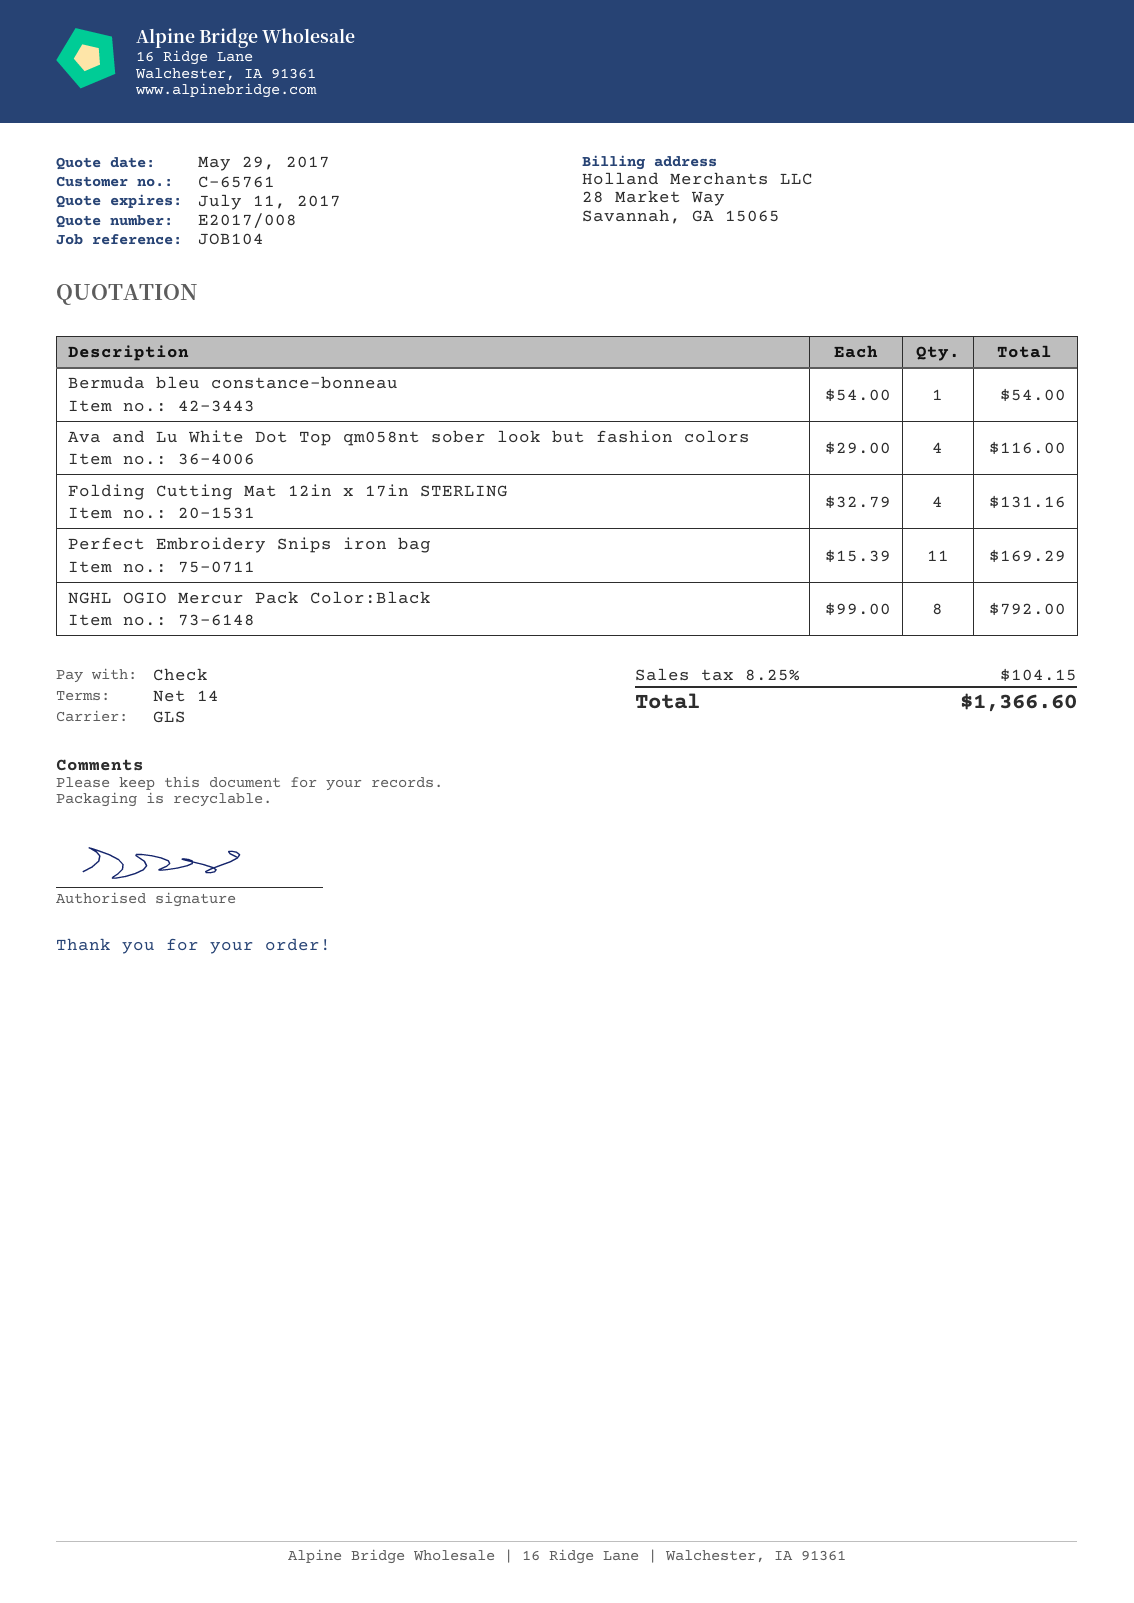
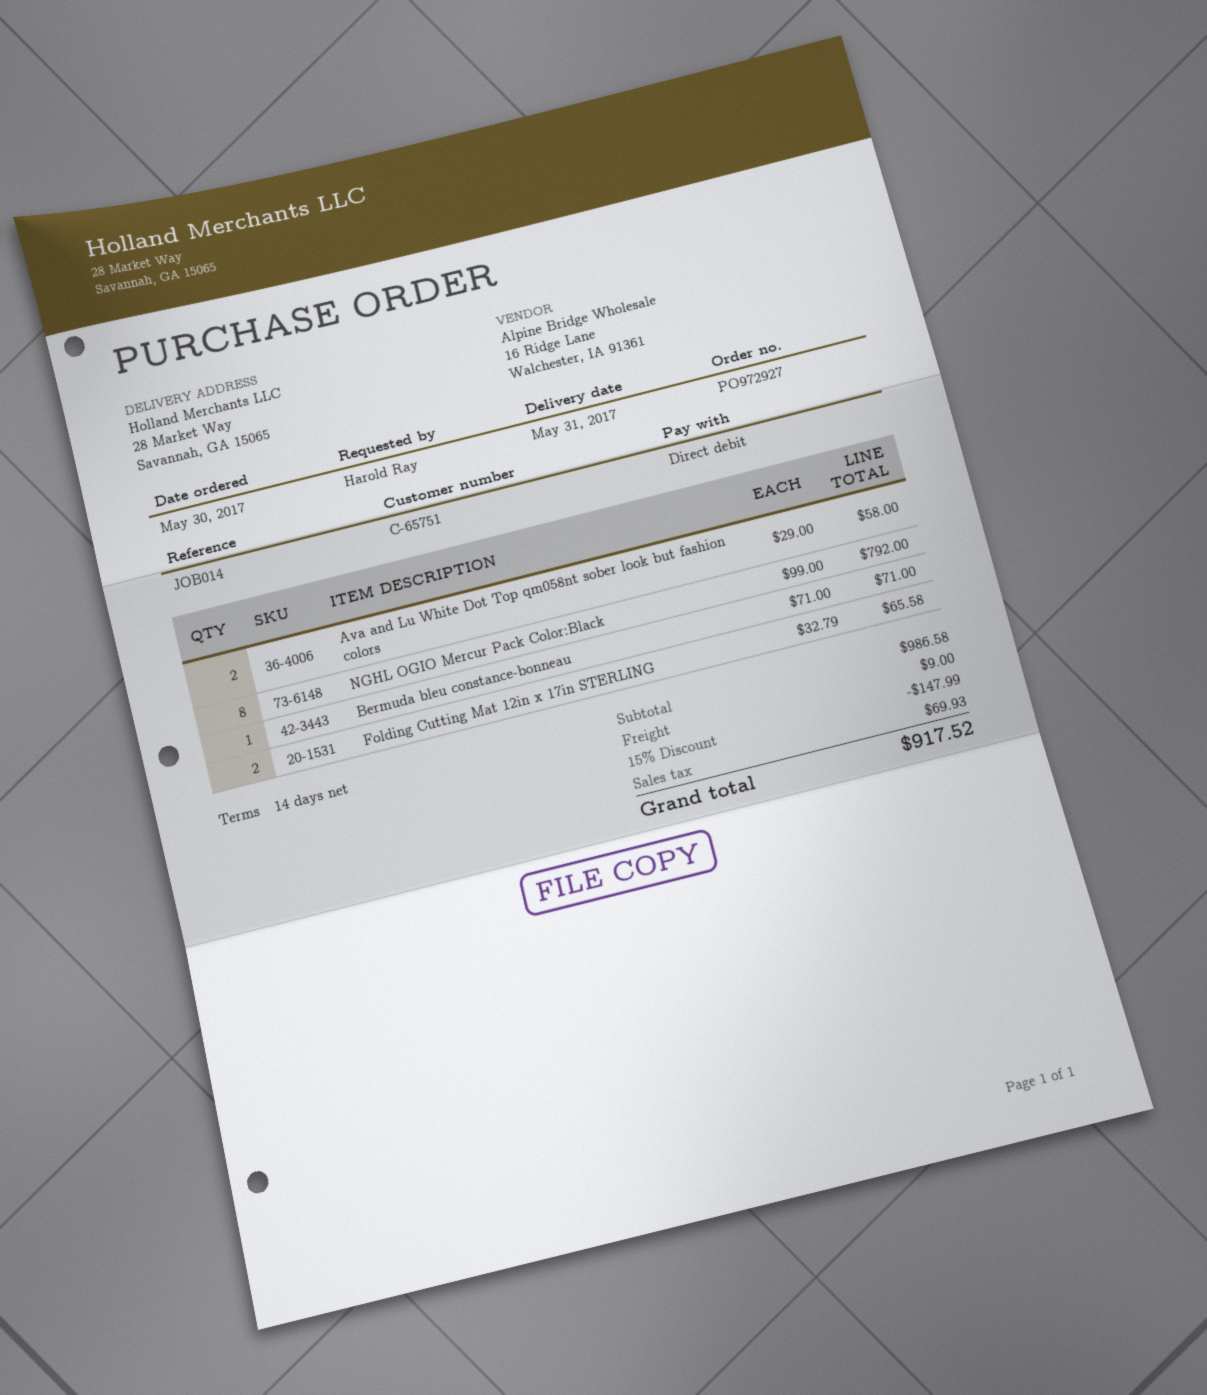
customer number: C-65761 -> C-65751
reference: JOB104 -> JOB014
payment method: cheque -> direct debit
Bermuda bleu constance-bonneau: 1 x 54.00 = 54.00 -> 1 x 71.00 = 71.00
Ava and Lu White Dot Top qm058nt sober look but fashion colors: 4 x 29.00 = 116.00 -> 2 x 29.00 = 58.00
Folding Cutting Mat 12in x 17in STERLING: 4 x 32.79 = 131.16 -> 2 x 32.79 = 65.58
Perfect Embroidery Snips iron bag: 11 x 15.39 = 169.29 -> none
discount: none -> 15% = 147.99
shipping: none -> 9.00
tax: 104.15 -> 69.93
total: 1366.60 -> 917.52

